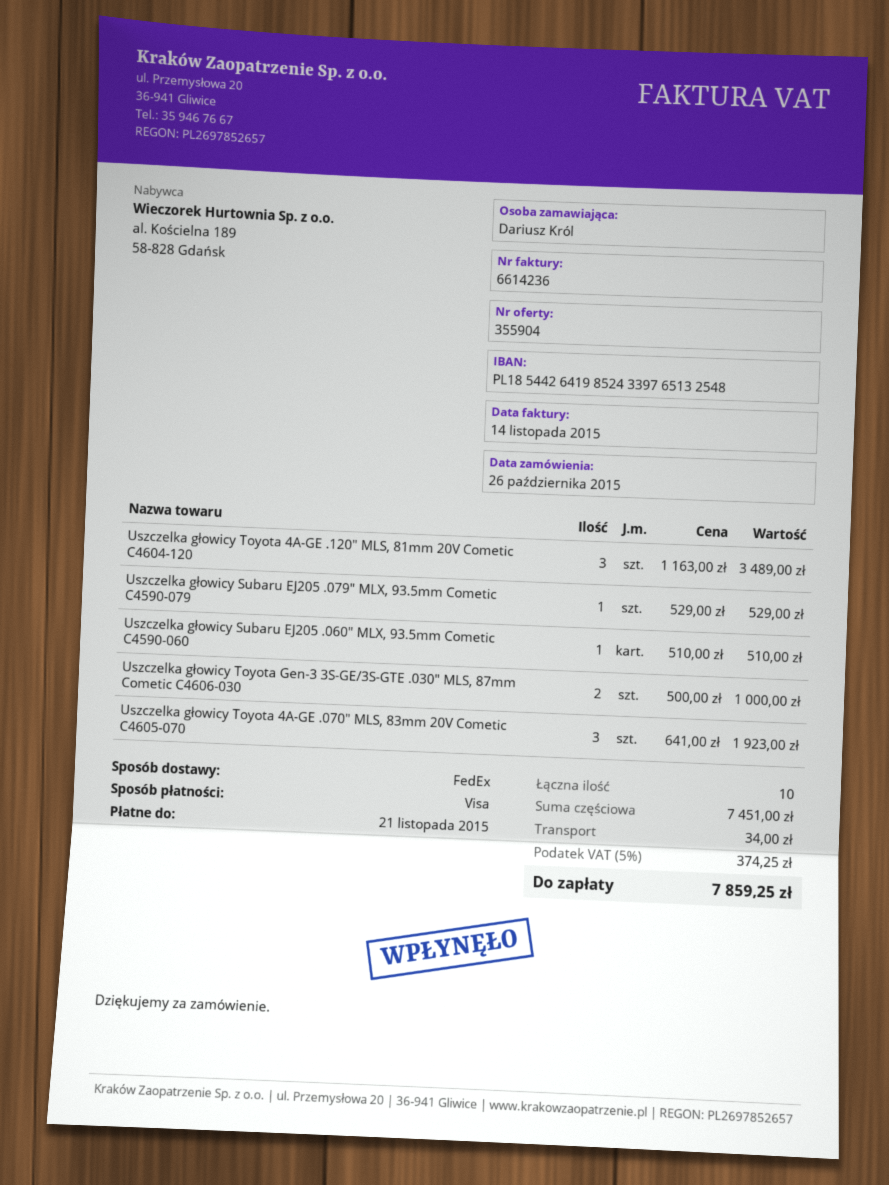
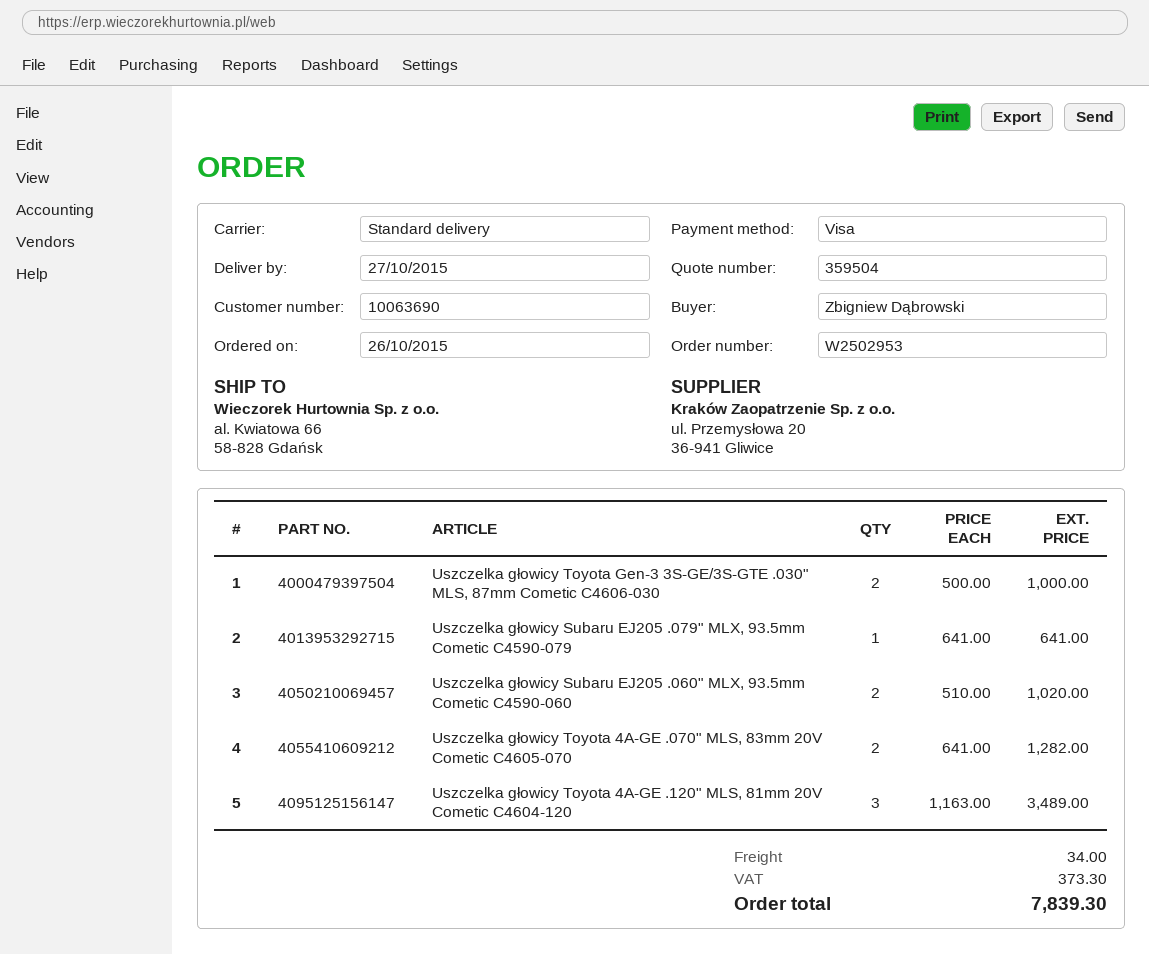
quote number: 355904 -> 359504
ordered by: Dariusz Król -> Zbigniew Dąbrowski
shipping method: FedEx -> standard
Uszczelka głowicy Subaru EJ205 .079" MLX, 93.5mm Cometic C4590-079: 1 x 529.00 = 529.00 -> 1 x 641.00 = 641.00
Uszczelka głowicy Subaru EJ205 .060" MLX, 93.5mm Cometic C4590-060: 1 x 510.00 = 510.00 -> 2 x 510.00 = 1020.00
Uszczelka głowicy Toyota 4A-GE .070" MLS, 83mm 20V Cometic C4605-070: 3 x 641.00 = 1923.00 -> 2 x 641.00 = 1282.00
tax: 374.25 -> 373.30
total: 7859.25 -> 7839.30

